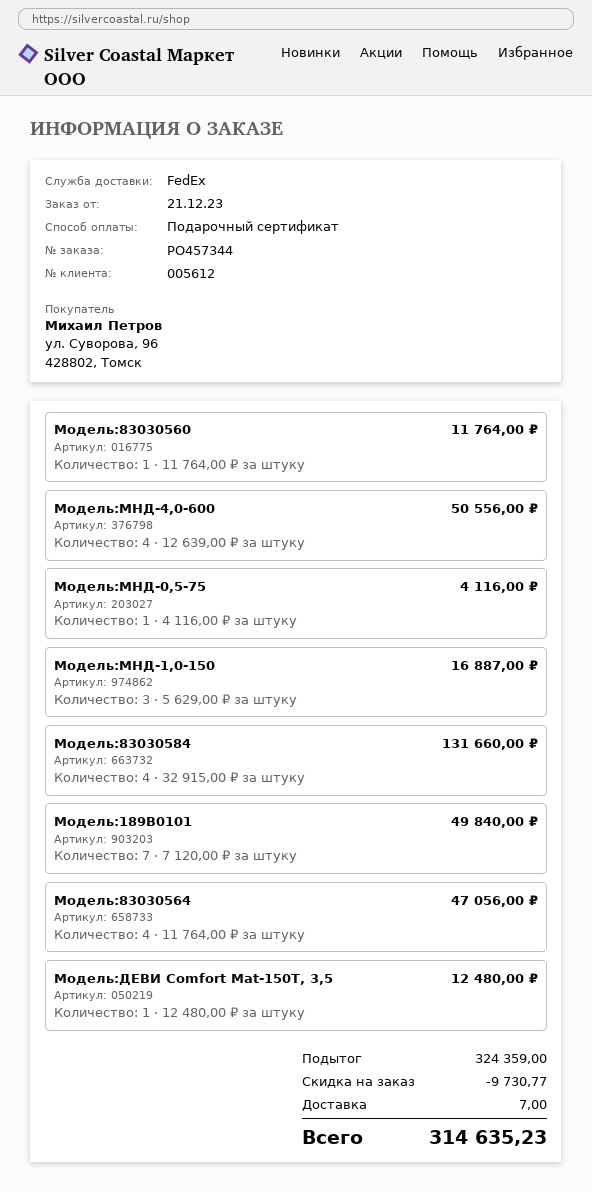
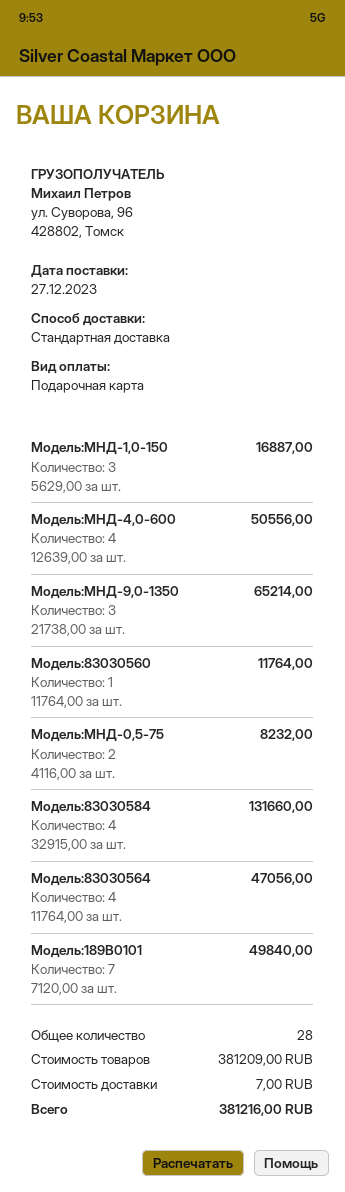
shipping method: FedEx -> standard
Модель:МНД-0,5-75: 1 x 4116.00 = 4116.00 -> 2 x 4116.00 = 8232.00
Модель:ДЕВИ Comfort Mat-150T, 3,5: 1 x 12480.00 = 12480.00 -> none
Модель:МНД-9,0-1350: none -> 3 x 21738.00 = 65214.00
subtotal: 324359.00 -> 381209.00
discount: 9730.77 -> none
total: 314635.23 -> 381216.00

